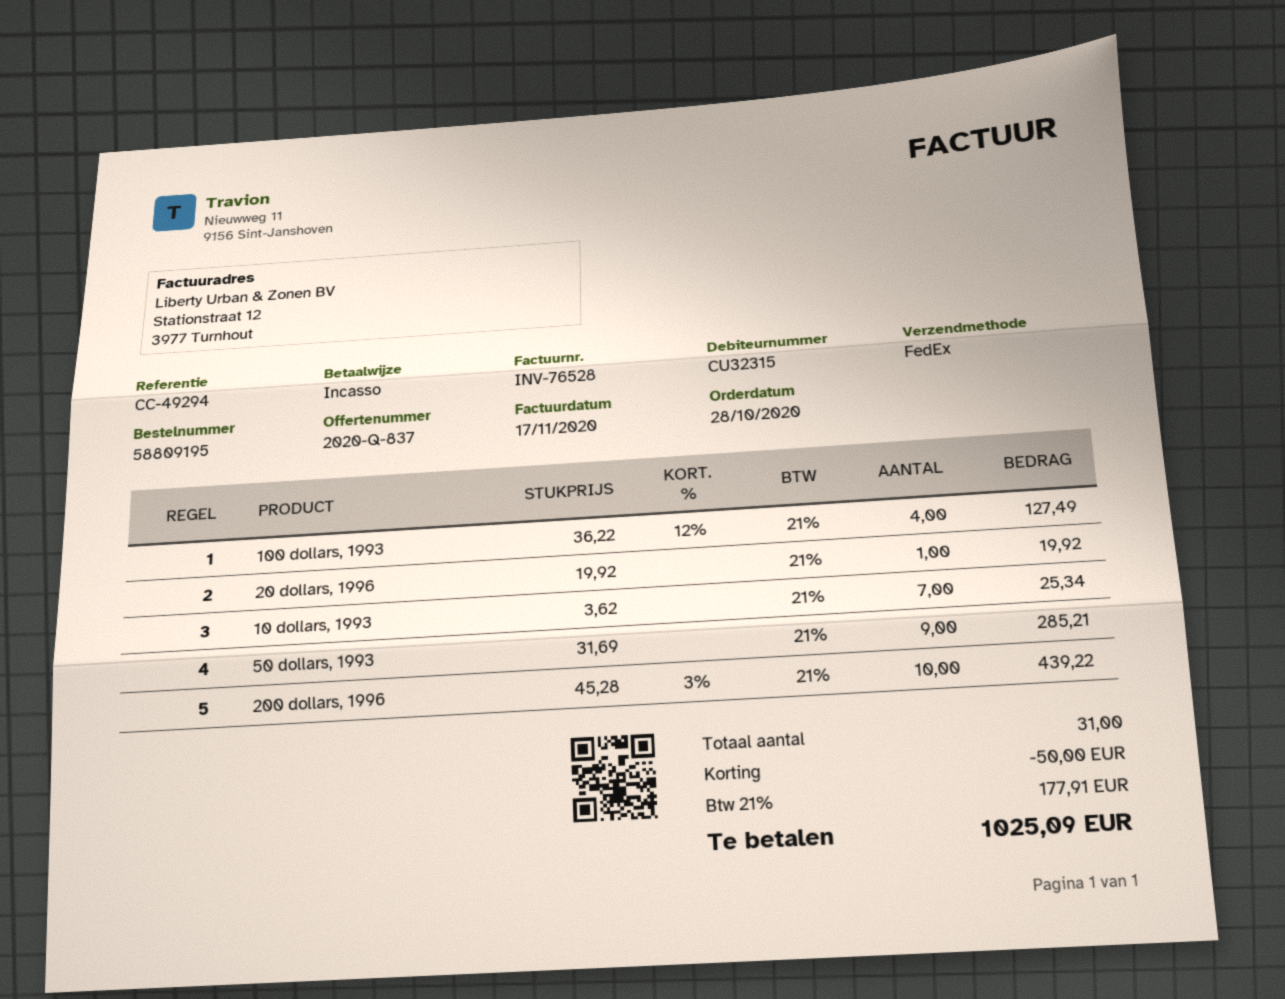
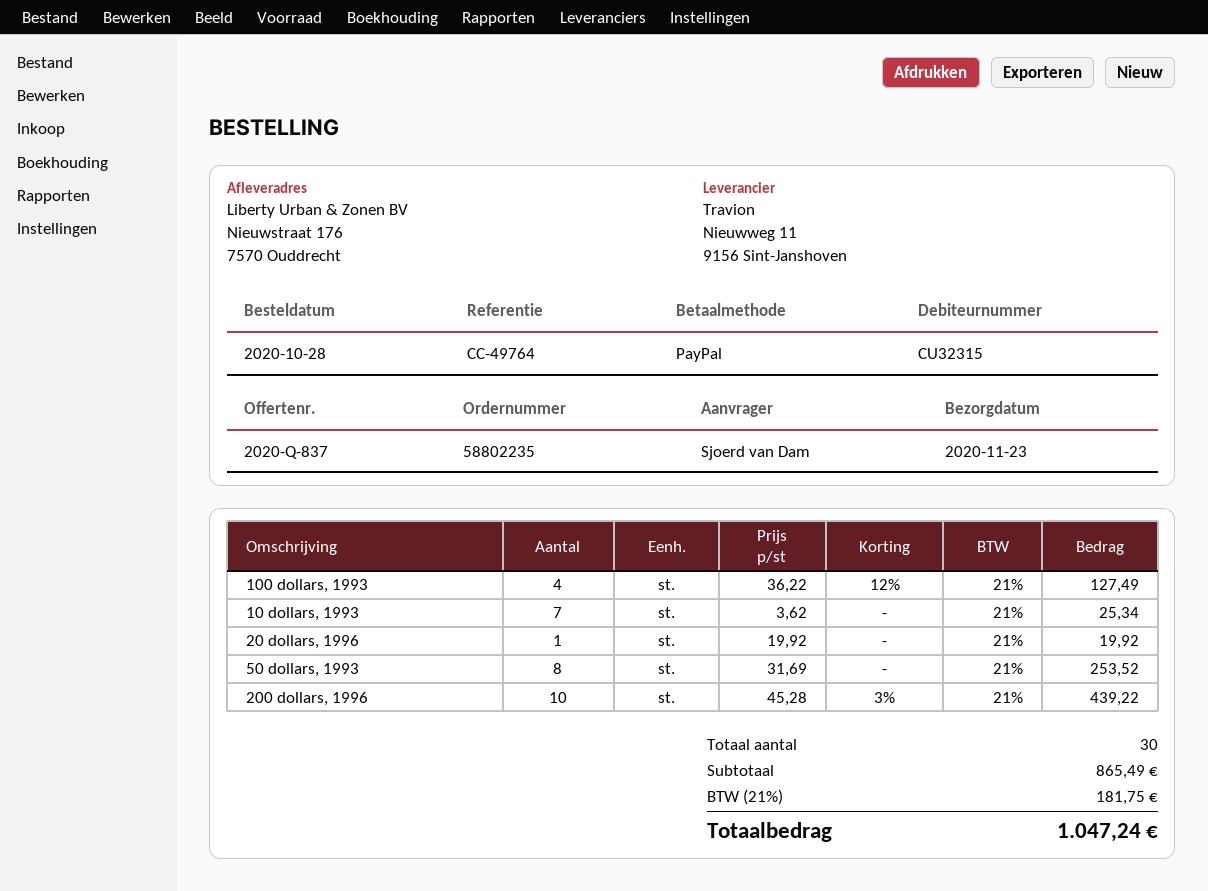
order number: 58809195 -> 58802235
reference: CC-49294 -> CC-49764
payment method: direct debit -> PayPal
50 dollars, 1993: 9 x 31.69 = 285.21 -> 8 x 31.69 = 253.52
total quantity: 31 -> 30
discount: 50.00 -> none
tax: 21% = 177.91 -> 21% = 181.75
total: 1025.09 -> 1047.24

